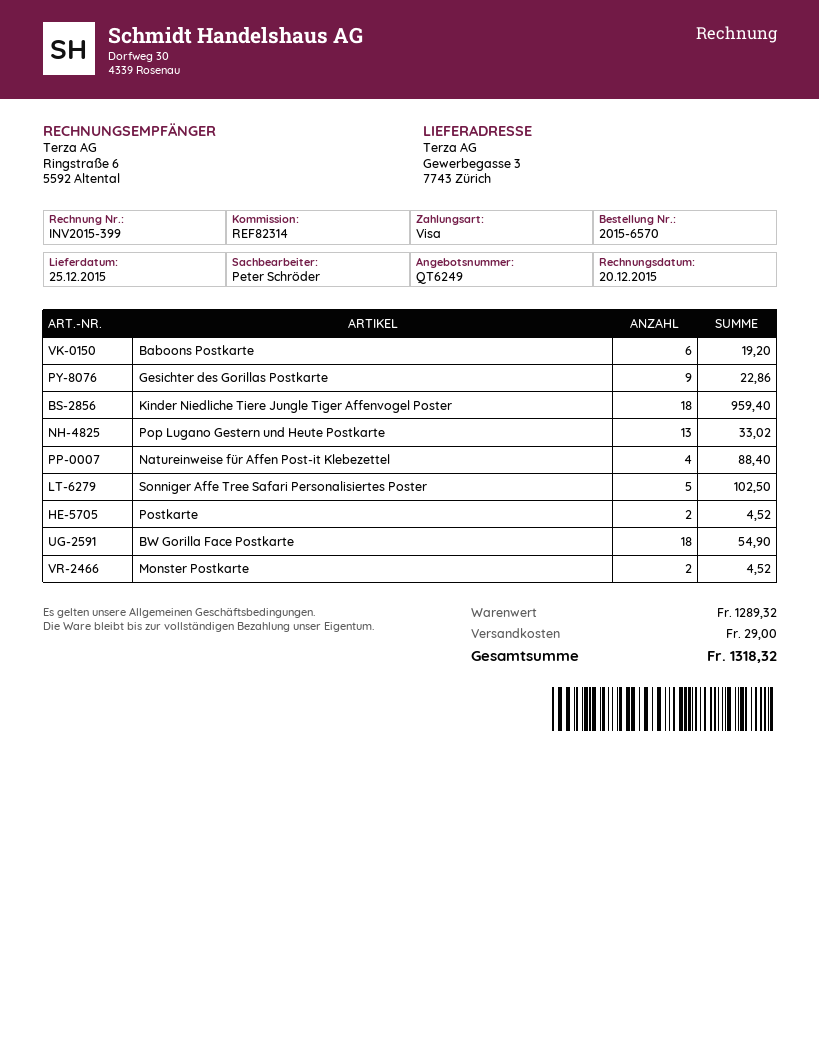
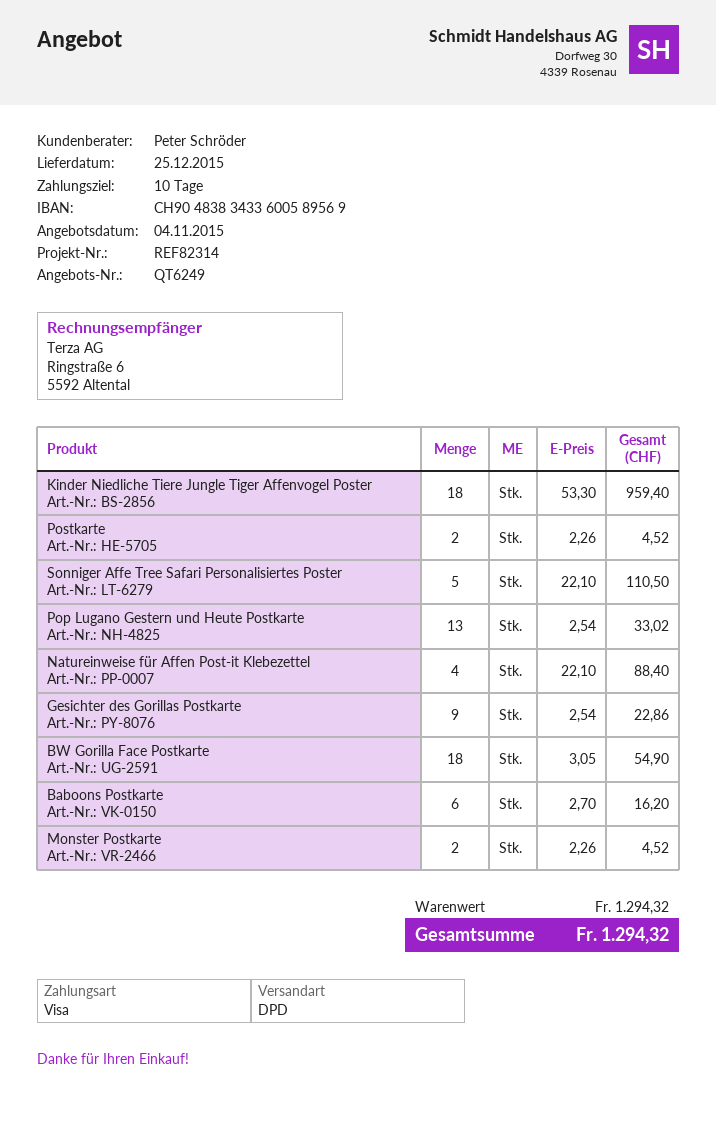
Baboons Postkarte: 6 for 19.20 -> 6 for 16.20
Sonniger Affe Tree Safari Personalisiertes Poster: 5 for 102.50 -> 5 for 110.50
subtotal: 1289.32 -> 1294.32
shipping: 29.00 -> none
total: 1318.32 -> 1294.32

